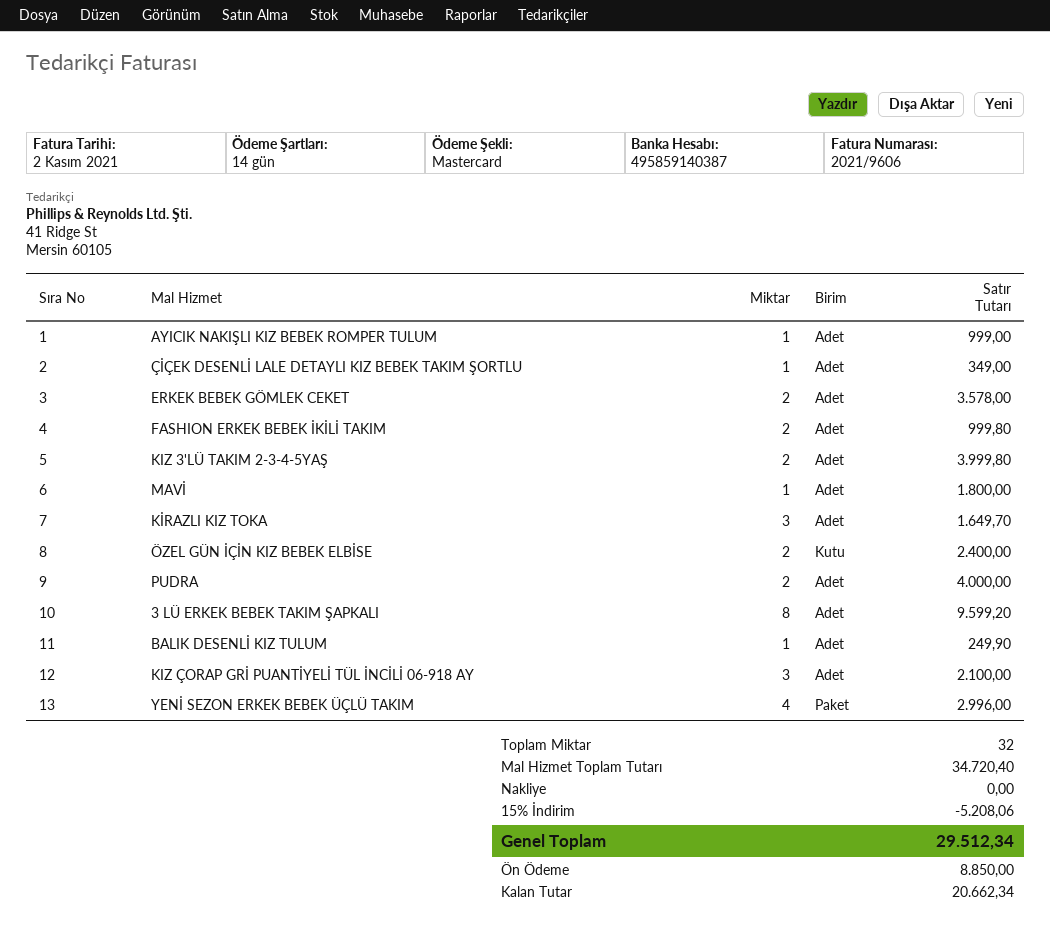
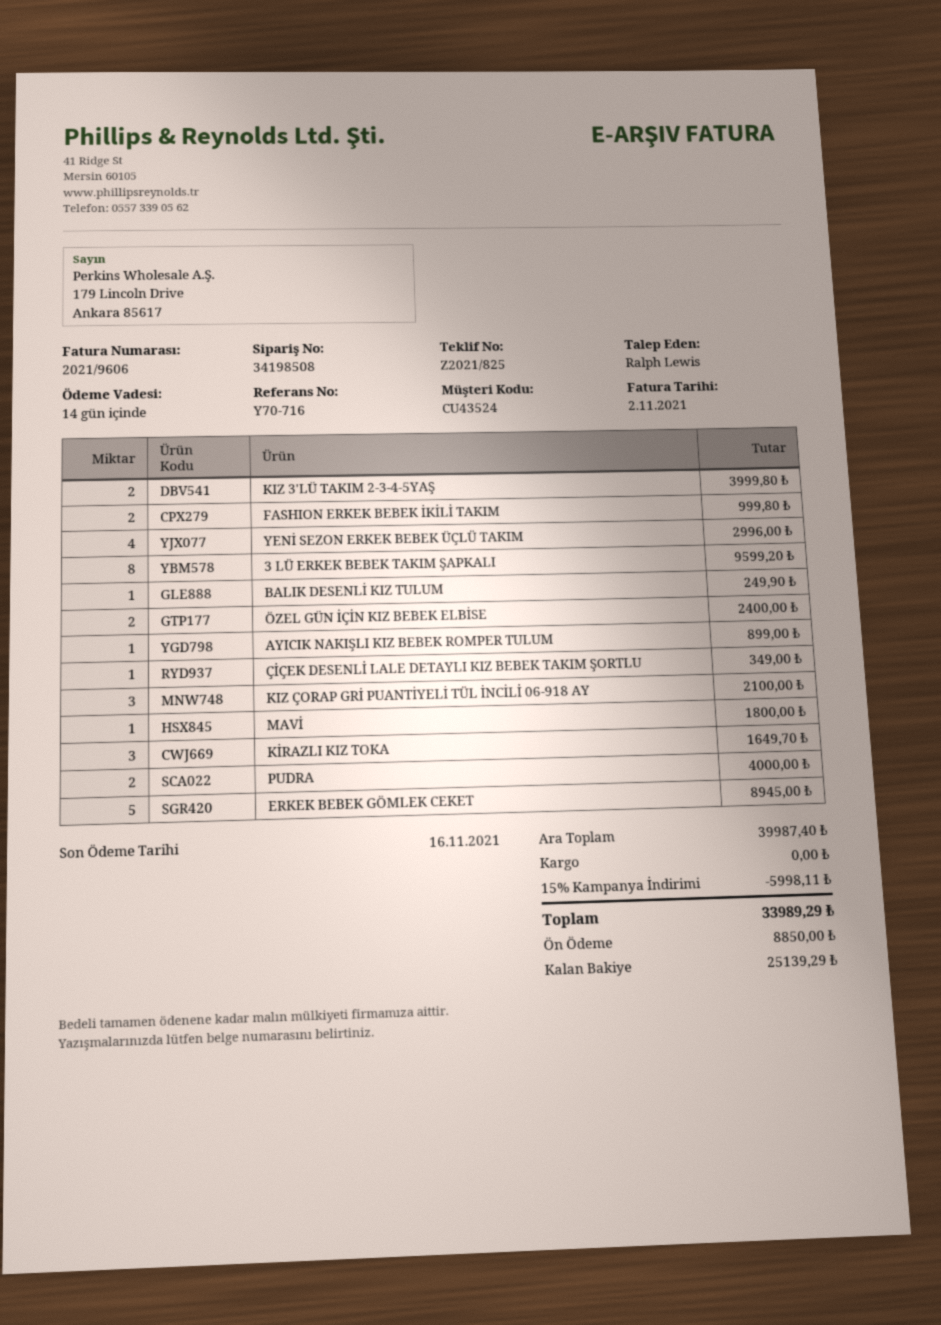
AYICIK NAKIŞLI KIZ BEBEK ROMPER TULUM: 1 for 999.00 -> 1 for 899.00
ERKEK BEBEK GÖMLEK CEKET: 2 for 3578.00 -> 5 for 8945.00
subtotal: 34720.40 -> 39987.40
discount: 15% = 5208.06 -> 15% = 5998.11
total: 29512.34 -> 33989.29
balance: 20662.34 -> 25139.29

